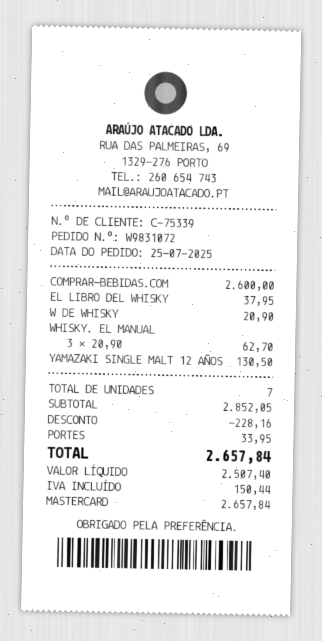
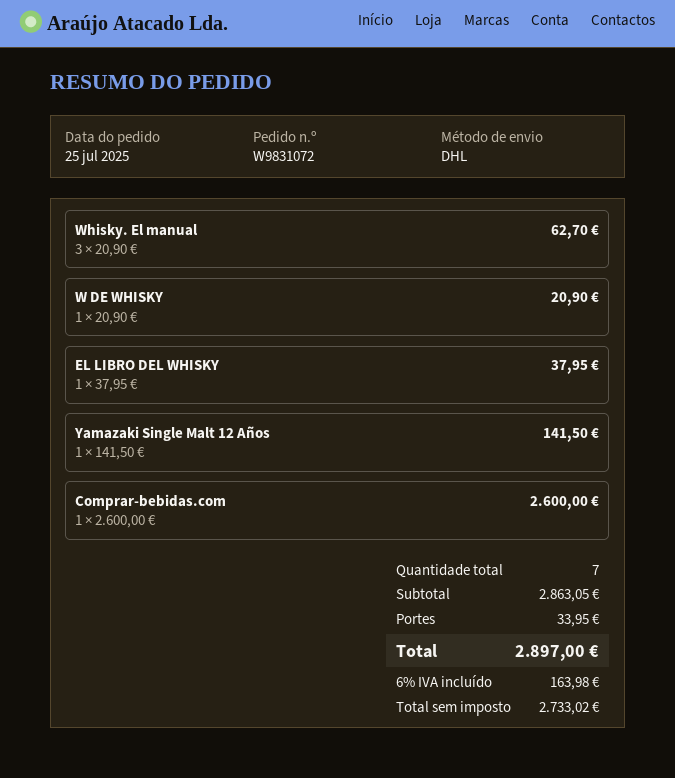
YAMAZAKI SINGLE MALT 12 AÑOS: 1 x 130.50 = 130.50 -> 1 x 141.50 = 141.50
subtotal: 2852.05 -> 2863.05
discount: 228.16 -> none
net: 2507.40 -> 2733.02
tax: 150.44 -> 163.98
total: 2657.84 -> 2897.00

